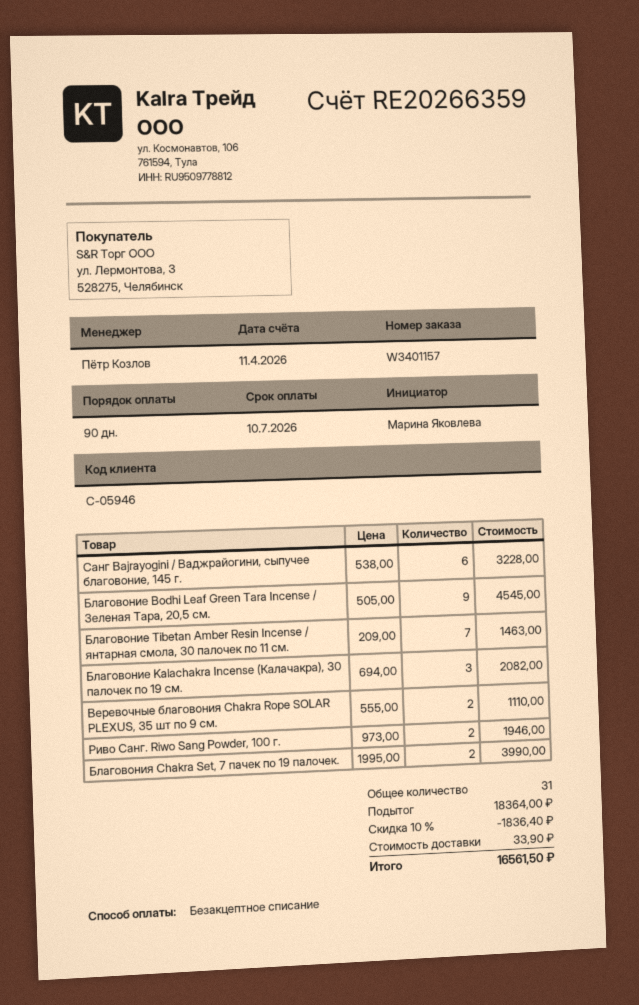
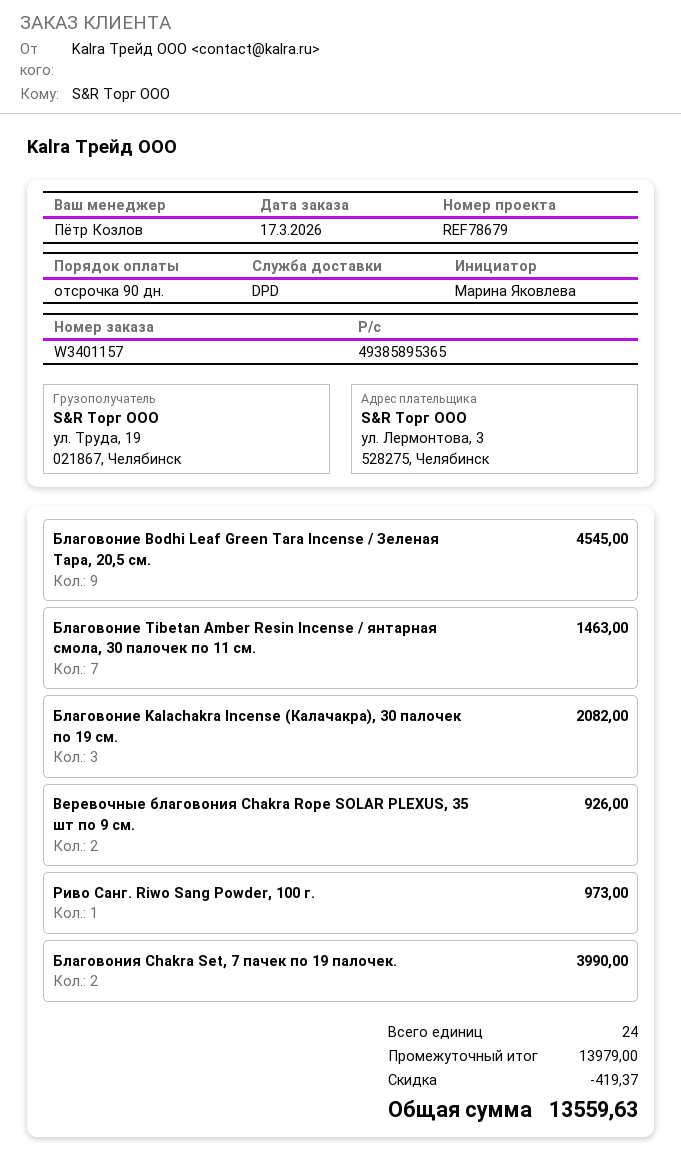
Санг Bajrayogini / Ваджрайогини, сыпучее благовоние, 145 г.: 6 for 3228.00 -> none
Веревочные благовония Chakra Rope SOLAR PLEXUS, 35 шт по 9 см.: 2 for 1110.00 -> 2 for 926.00
Риво Санг. Riwo Sang Powder, 100 г.: 2 for 1946.00 -> 1 for 973.00
total quantity: 31 -> 24
subtotal: 18364.00 -> 13979.00
discount: 1836.40 -> 419.37
shipping: 33.90 -> none
total: 16561.50 -> 13559.63

